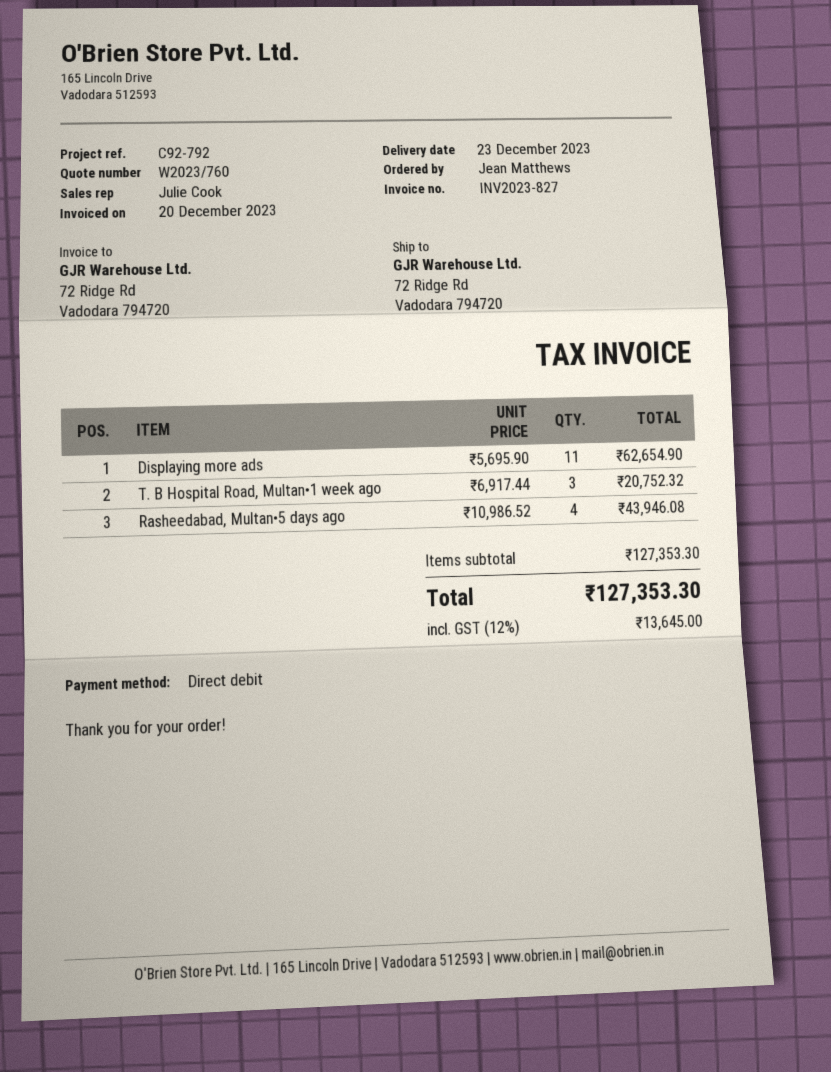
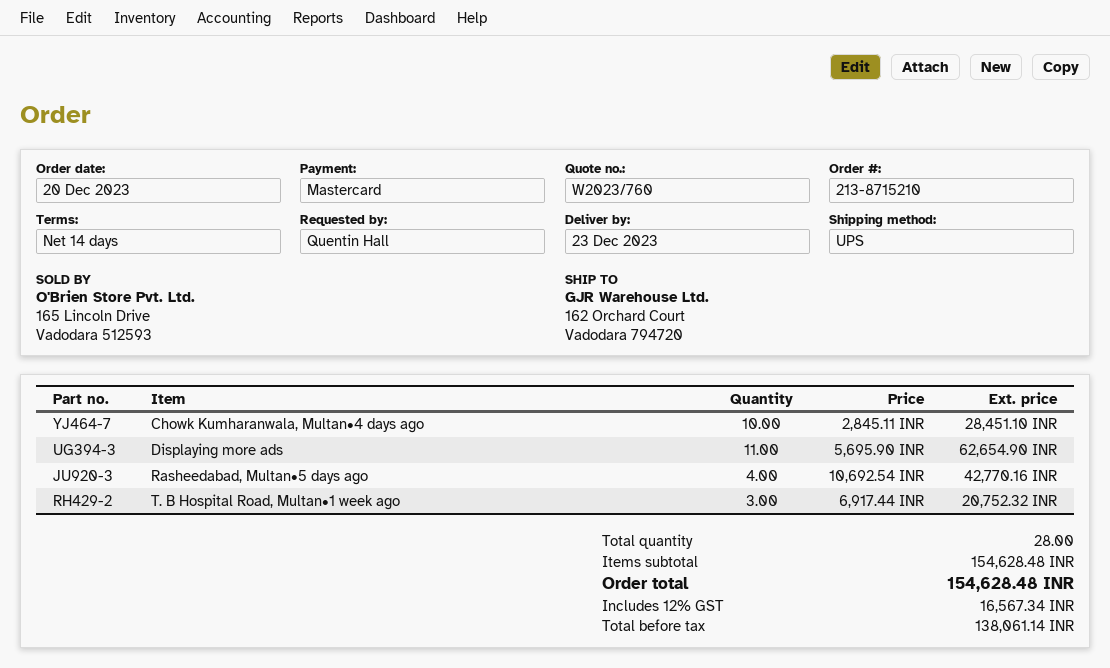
ordered by: Jean Matthews -> Quentin Hall
payment method: direct debit -> Mastercard
ship to: 72 Ridge Rd, Vadodara 794720 -> 162 Orchard Court, Vadodara 794720
Rasheedabad, Multan•5 days ago: 4 x 10986.52 = 43946.08 -> 4 x 10692.54 = 42770.16
Chowk Kumharanwala, Multan•4 days ago: none -> 10 x 2845.11 = 28451.10
subtotal: 127353.30 -> 154628.48
tax: 12% = 13645.00 -> 12% = 16567.34
total: 127353.30 -> 154628.48

